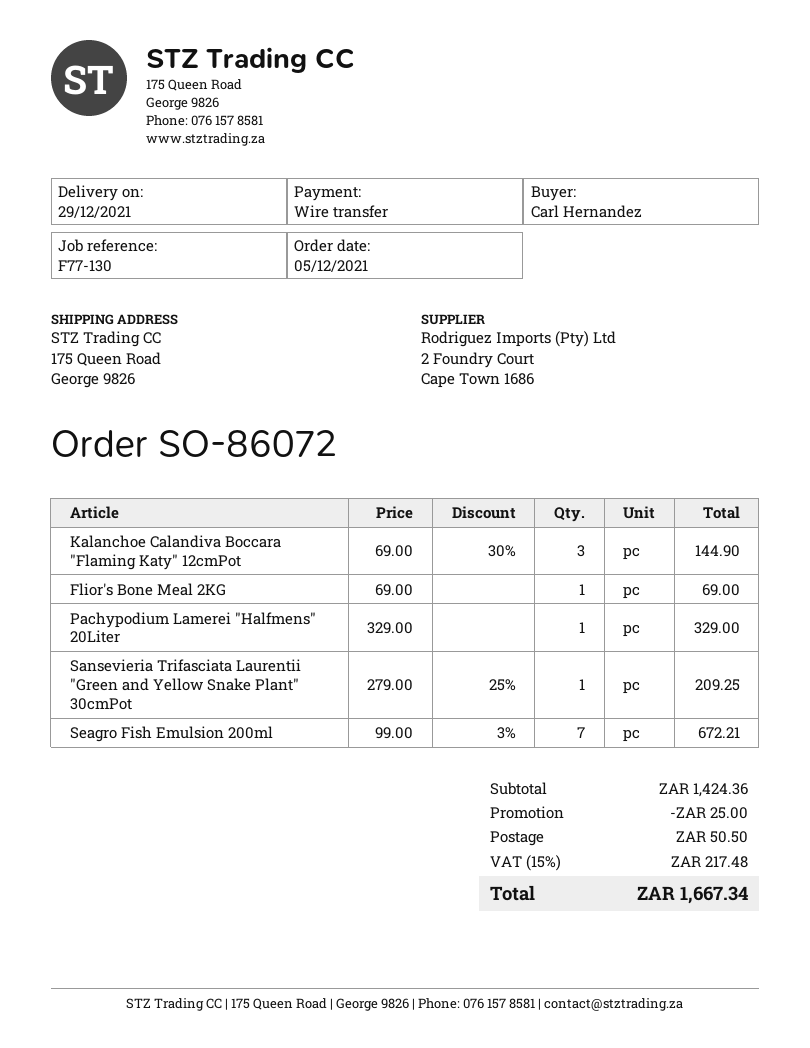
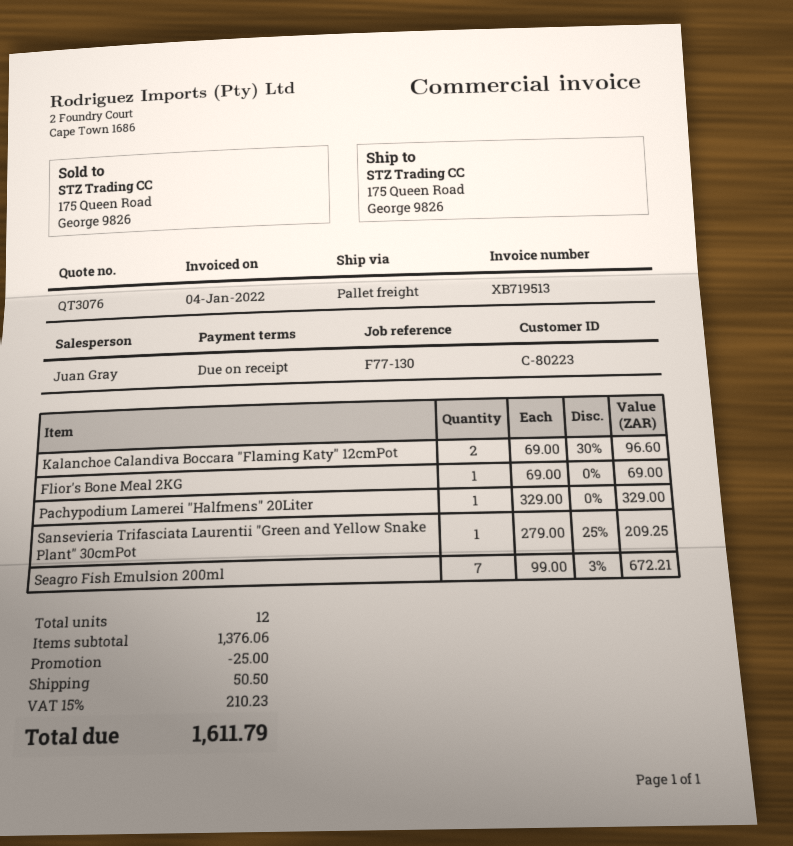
Kalanchoe Calandiva Boccara "Flaming Katy" 12cmPot: 3 x 69.00 - 30% = 144.90 -> 2 x 69.00 - 30% = 96.60
subtotal: 1424.36 -> 1376.06
tax: 15% = 217.48 -> 15% = 210.23
total: 1667.34 -> 1611.79

